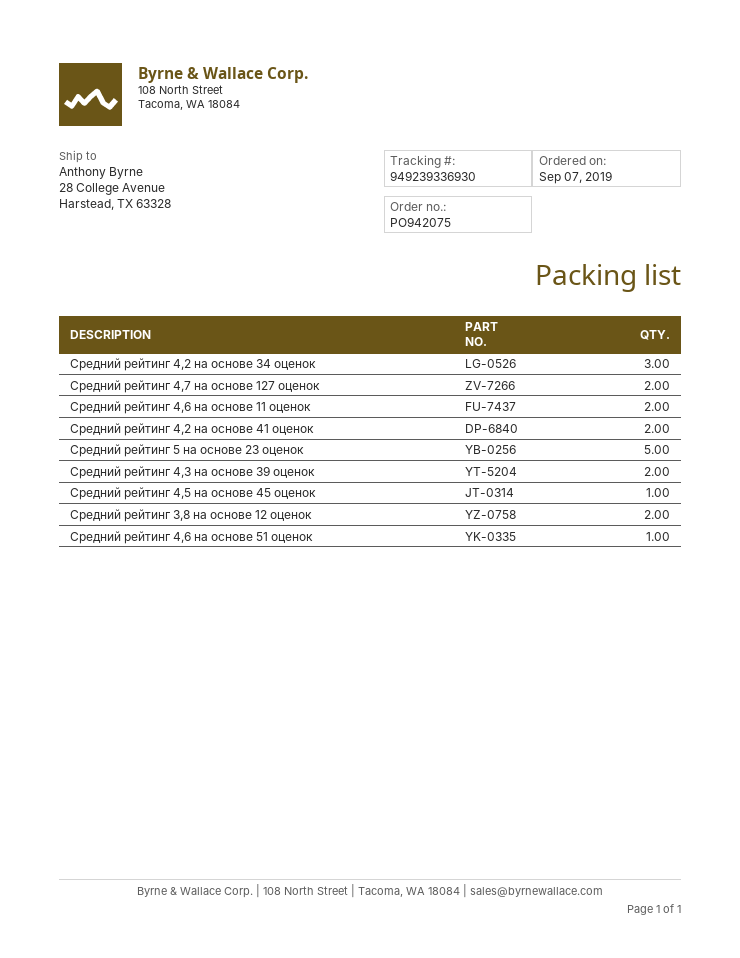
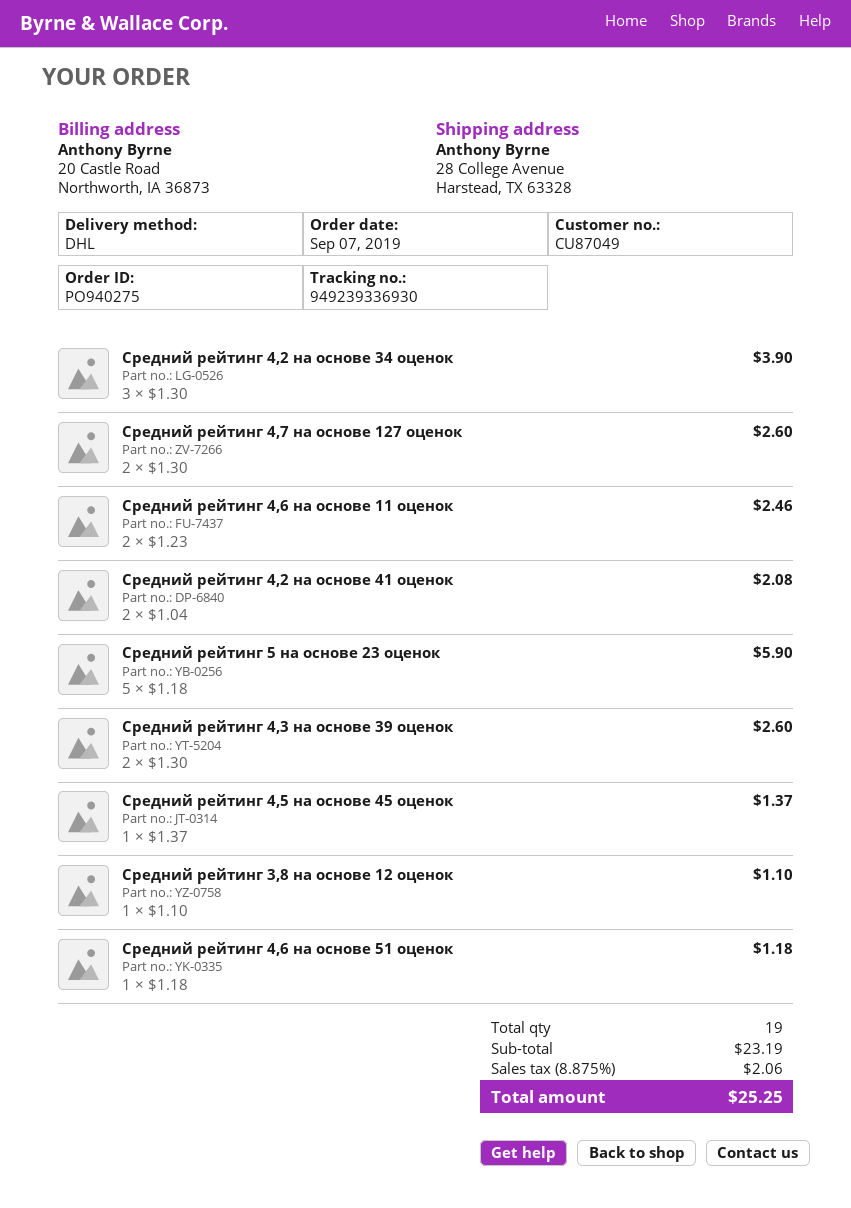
order number: PO942075 -> PO940275
Средний рейтинг 3,8 на основе 12 оценок: 2 -> 1

